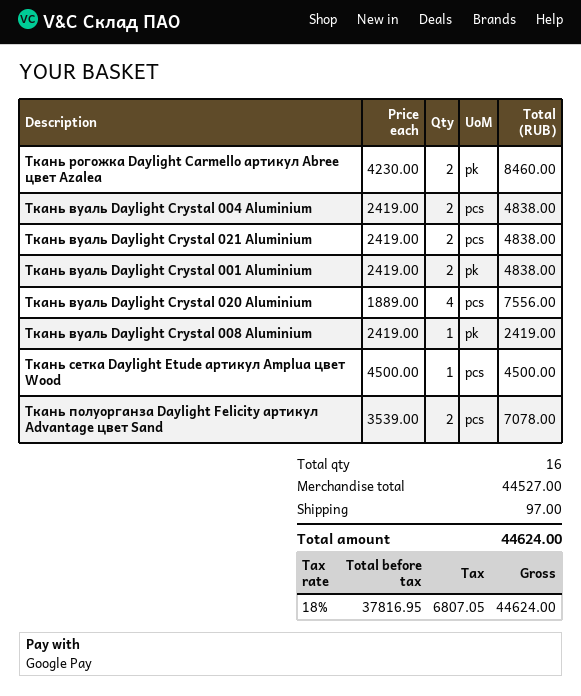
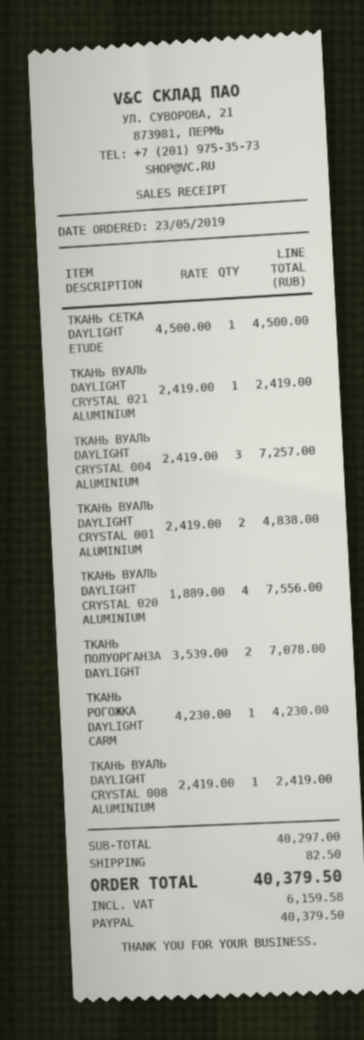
payment method: Google Pay -> PayPal
Ткань рогожка Daylight Carmello артикул Abree цвет Azalea: 2 x 4230.00 = 8460.00 -> 1 x 4230.00 = 4230.00
Ткань вуаль Daylight Crystal 004 Aluminium: 2 x 2419.00 = 4838.00 -> 3 x 2419.00 = 7257.00
Ткань вуаль Daylight Crystal 021 Aluminium: 2 x 2419.00 = 4838.00 -> 1 x 2419.00 = 2419.00
subtotal: 44527.00 -> 40297.00
shipping: 97.00 -> 82.50
tax: 6807.05 -> 6159.58
total: 44624.00 -> 40379.50

